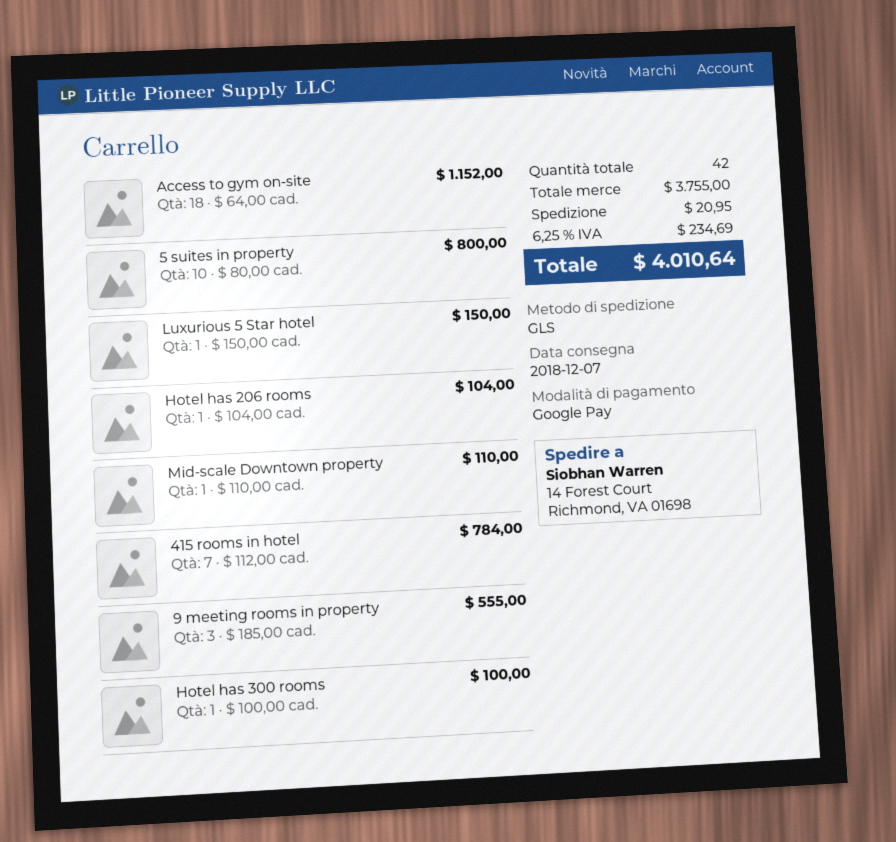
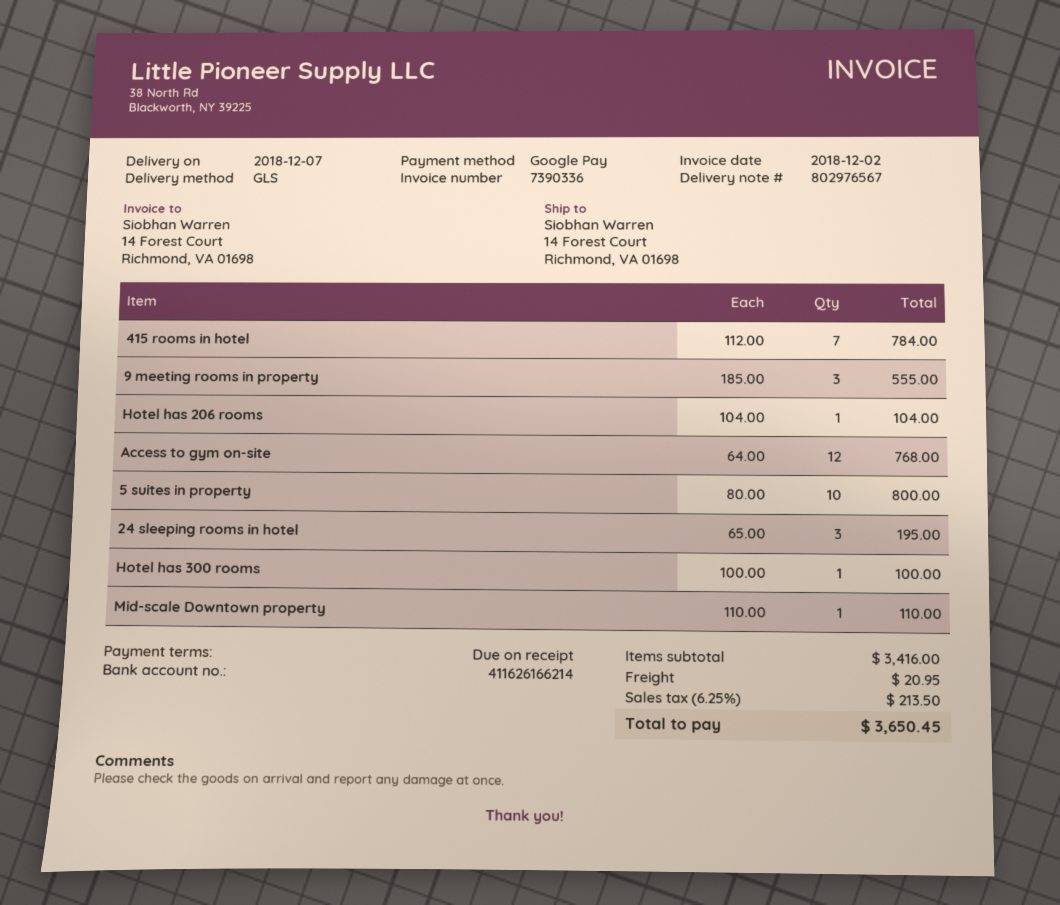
Access to gym on-site: 18 x 64.00 = 1152.00 -> 12 x 64.00 = 768.00
Luxurious 5 Star hotel: 1 x 150.00 = 150.00 -> none
24 sleeping rooms in hotel: none -> 3 x 65.00 = 195.00
subtotal: 3755.00 -> 3416.00
tax: 6.25% = 234.69 -> 6.25% = 213.50
total: 4010.64 -> 3650.45

